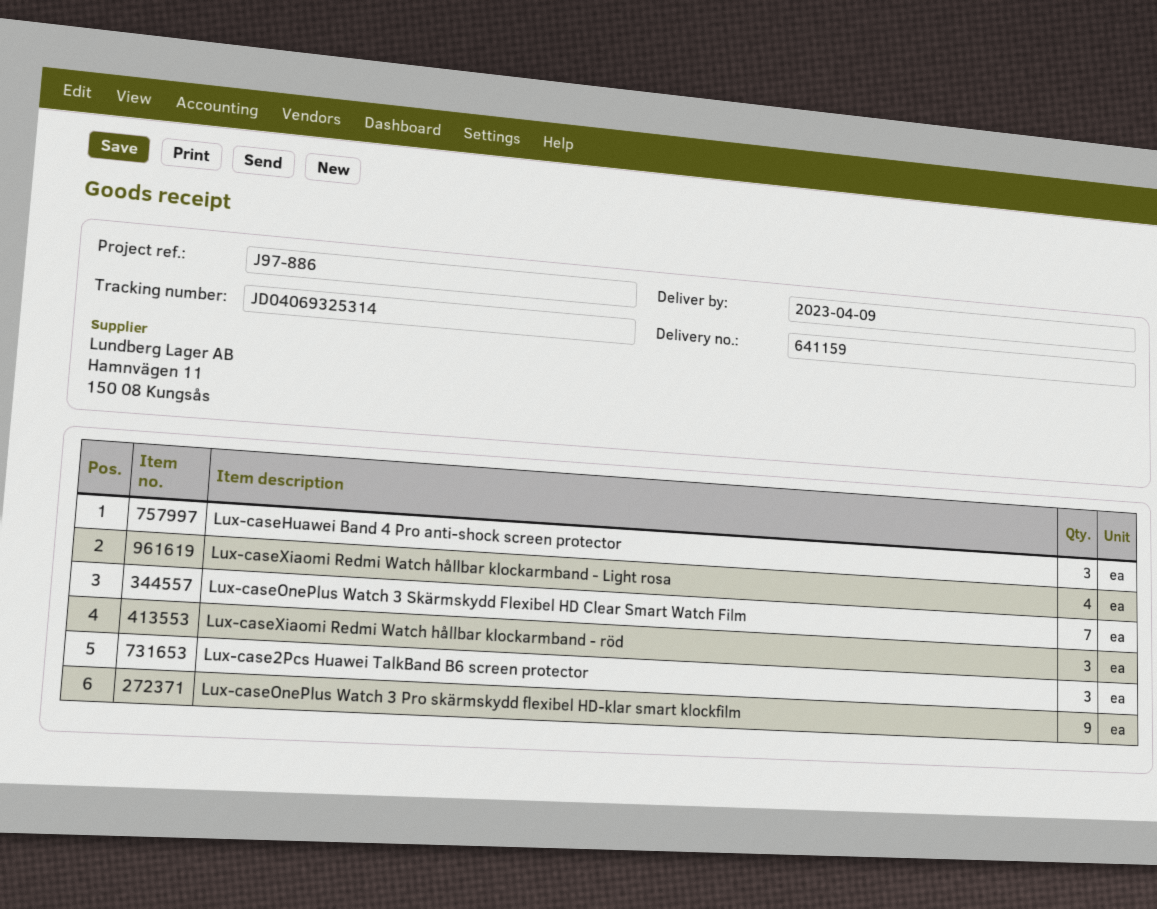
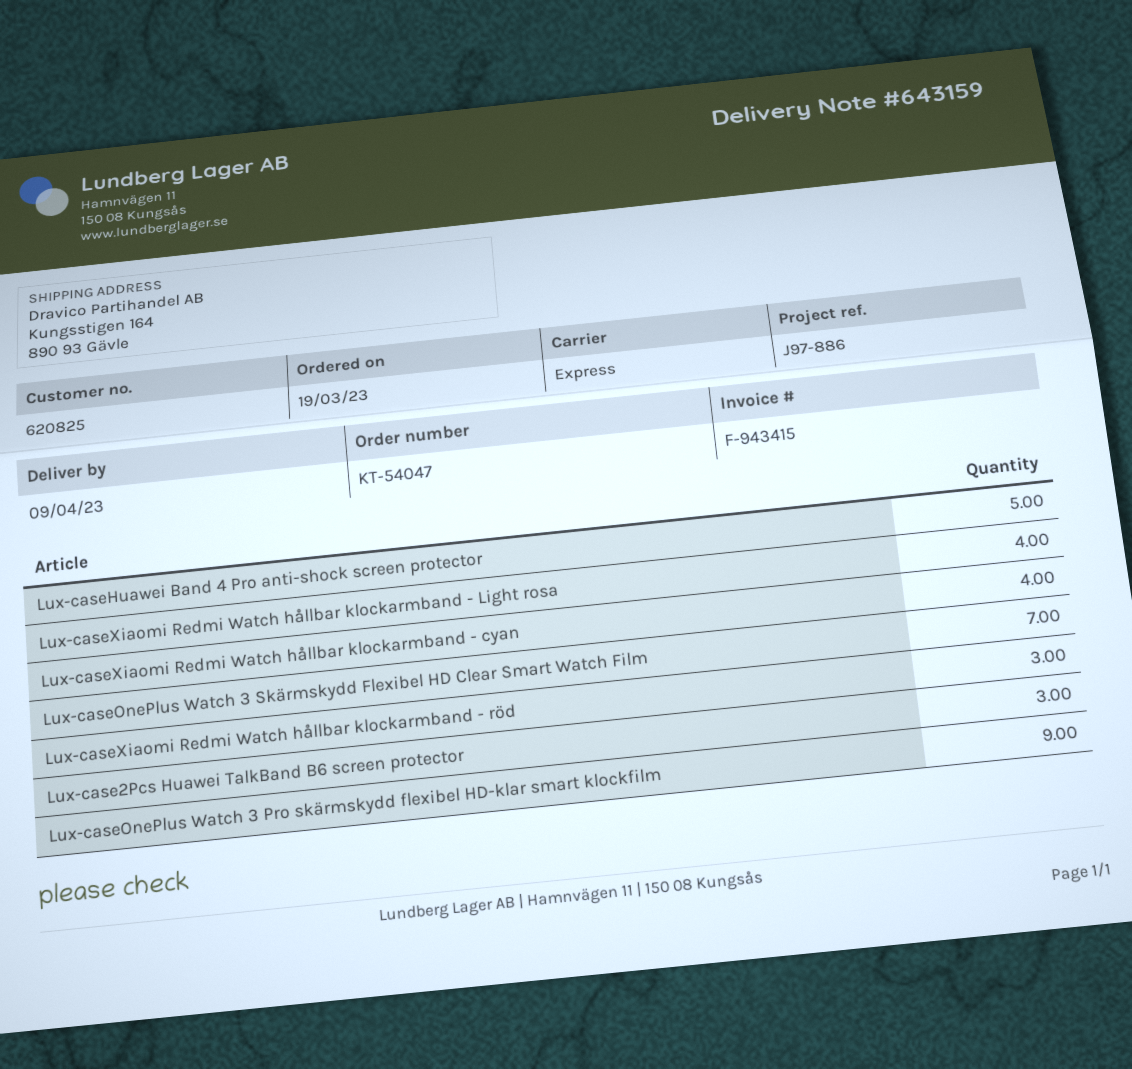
delivery note number: 641159 -> 643159
Lux-caseHuawei Band 4 Pro anti-shock screen protector: 3 -> 5
Lux-caseXiaomi Redmi Watch hållbar klockarmband - cyan: none -> 4

